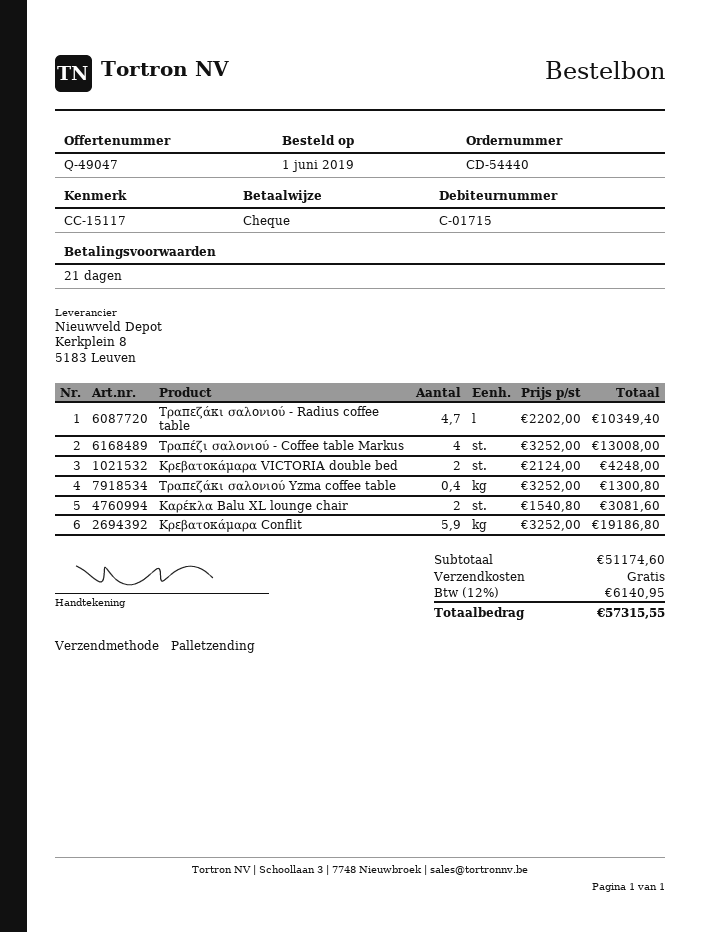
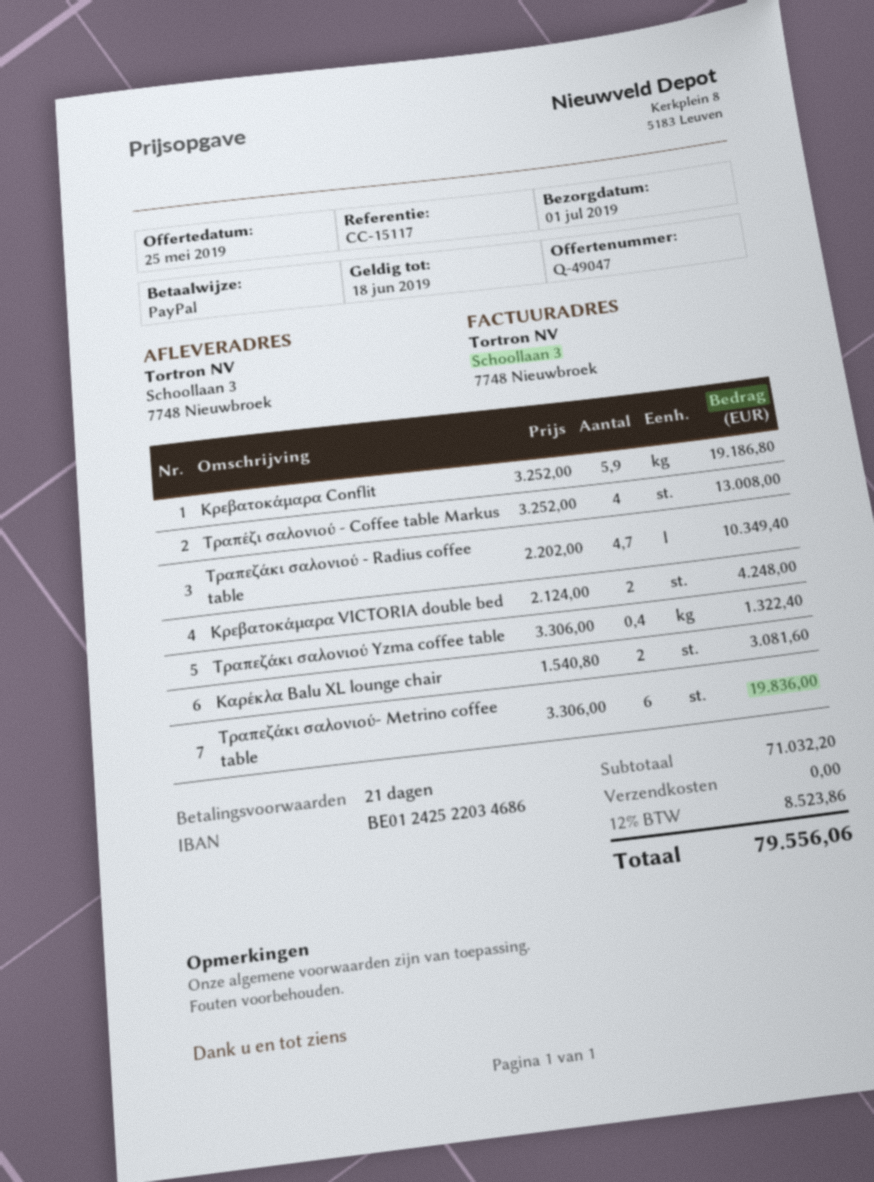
payment method: cheque -> PayPal
Τραπεζάκι σαλονιού Yzma coffee table: 0.4 x 3252.00 = 1300.80 -> 0.4 x 3306.00 = 1322.40
Τραπεζάκι σαλονιού- Metrino coffee table: none -> 6 x 3306.00 = 19836.00
subtotal: 51174.60 -> 71032.20
tax: 12% = 6140.95 -> 12% = 8523.86
total: 57315.55 -> 79556.06

